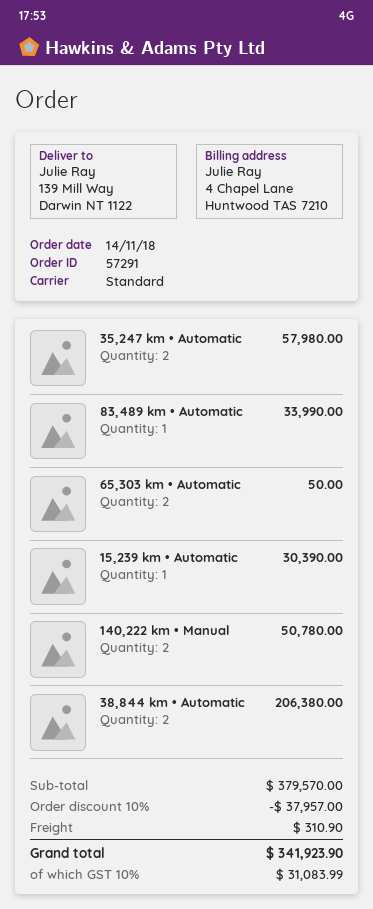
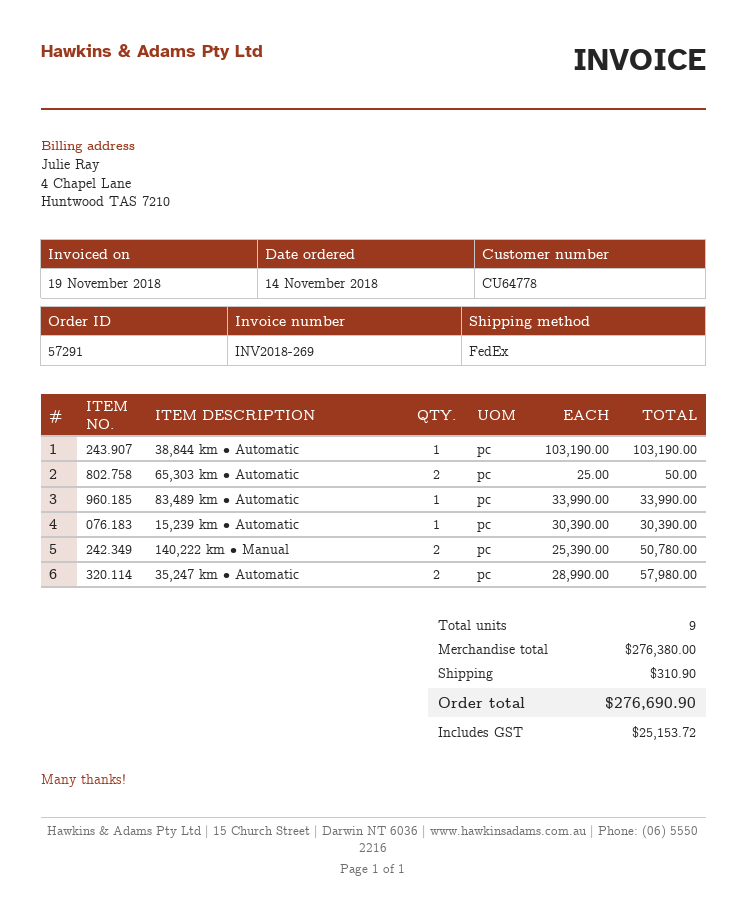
shipping method: standard -> FedEx
38,844 km • Automatic: 2 for 206380.00 -> 1 for 103190.00
subtotal: 379570.00 -> 276380.00
discount: 10% = 37957.00 -> none
tax: 31083.99 -> 25153.72
total: 341923.90 -> 276690.90

